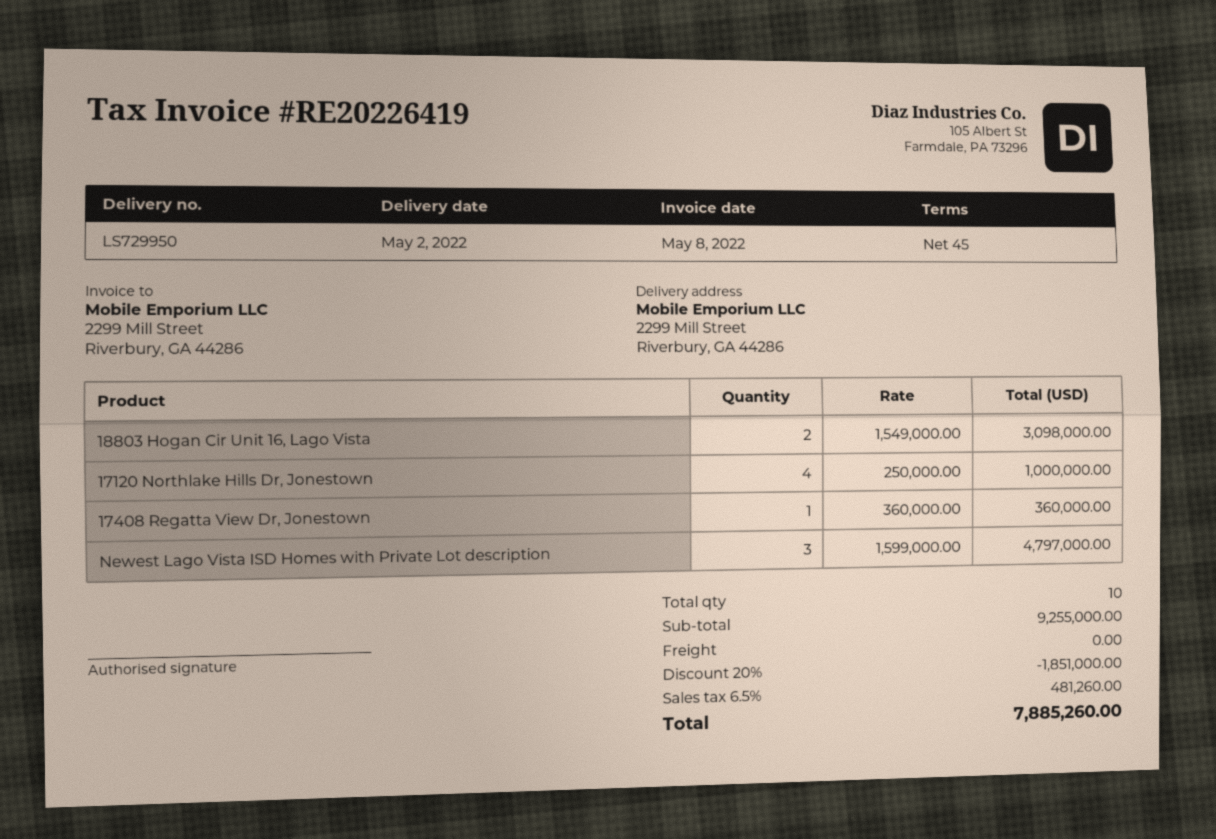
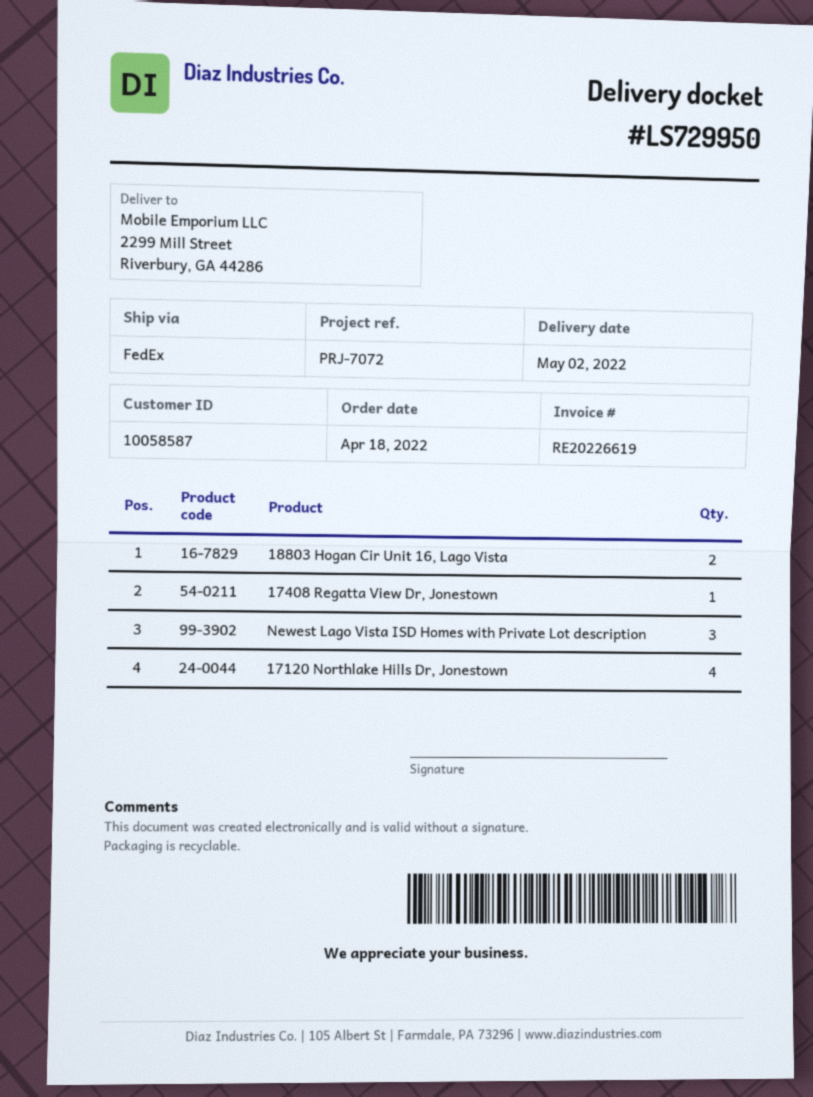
invoice number: RE20226419 -> RE20226619

